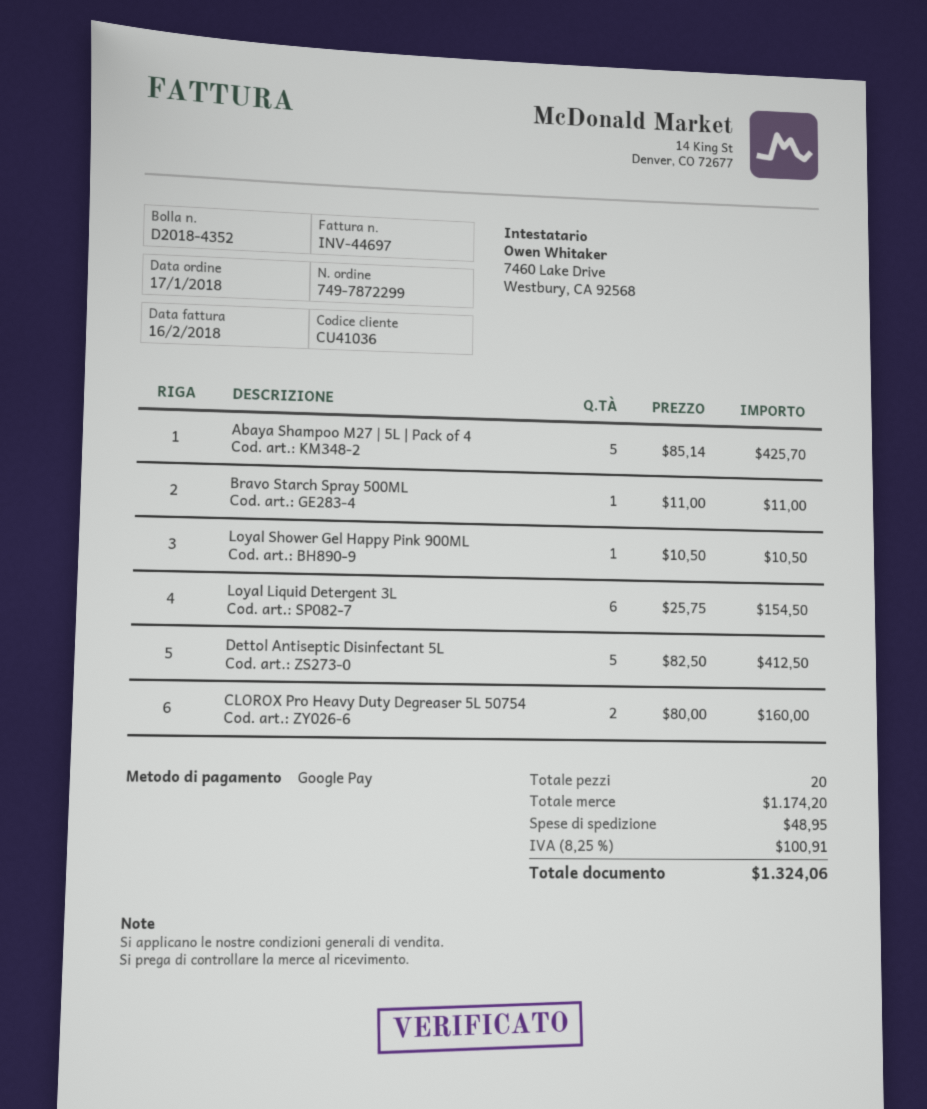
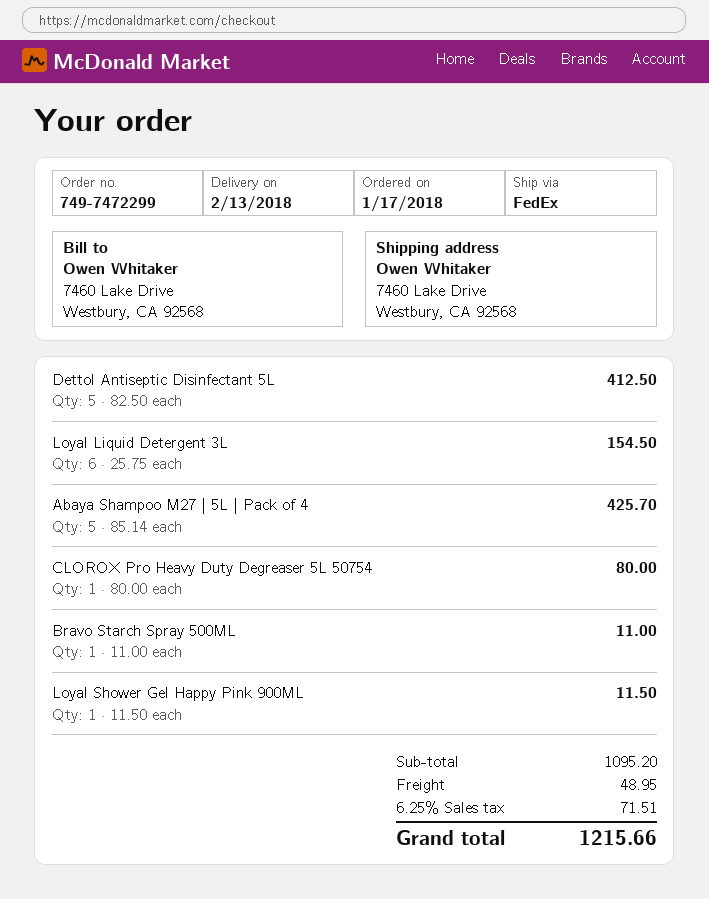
order number: 749-7872299 -> 749-7472299
Loyal Shower Gel Happy Pink 900ML: 1 x 10.50 = 10.50 -> 1 x 11.50 = 11.50
CLOROX Pro Heavy Duty Degreaser 5L 50754: 2 x 80.00 = 160.00 -> 1 x 80.00 = 80.00
subtotal: 1174.20 -> 1095.20
tax: 8.25% = 100.91 -> 6.25% = 71.51
total: 1324.06 -> 1215.66

